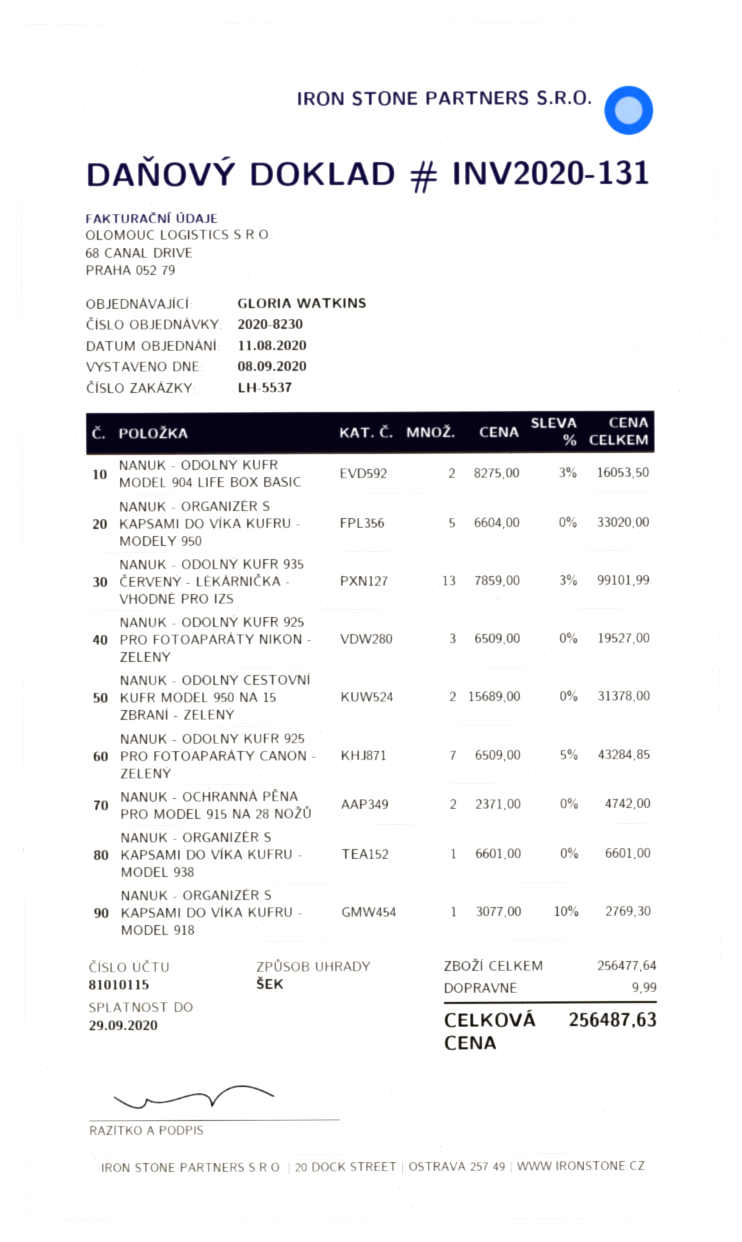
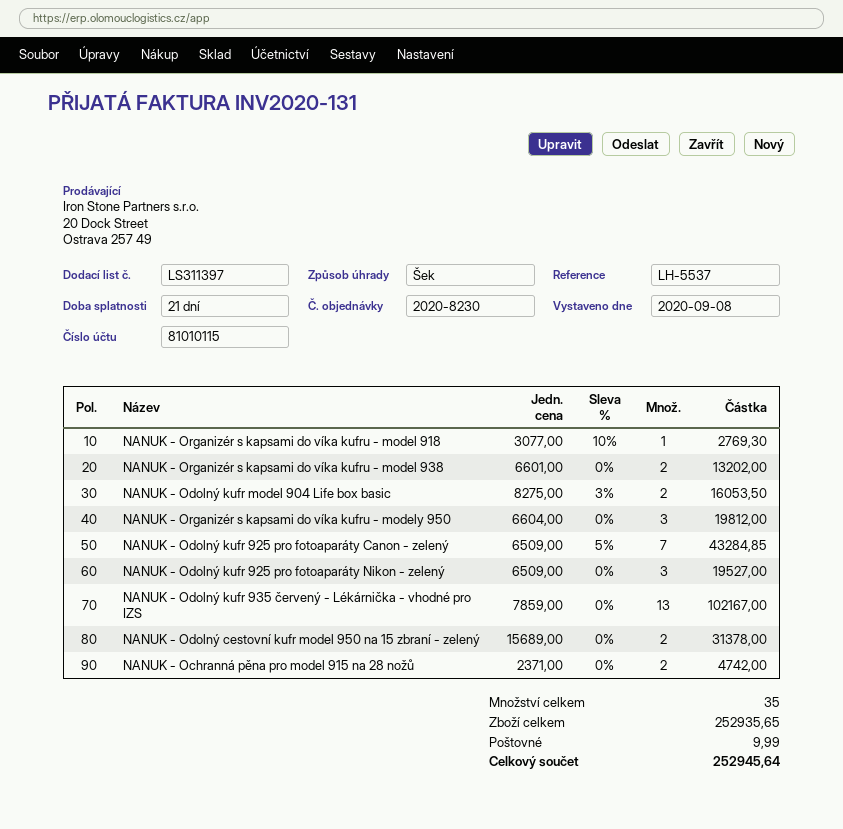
NANUK - ORGANIZÉR S KAPSAMI DO VÍKA KUFRU - MODELY 950: 5 x 6604.00 = 33020.00 -> 3 x 6604.00 = 19812.00
NANUK - ODOLNÝ KUFR 935 ČERVENÝ - LÉKÁRNIČKA - VHODNÉ PRO IZS: 13 x 7859.00 - 3% = 99101.99 -> 13 x 7859.00 = 102167.00
NANUK - ORGANIZÉR S KAPSAMI DO VÍKA KUFRU - MODEL 938: 1 x 6601.00 = 6601.00 -> 2 x 6601.00 = 13202.00
subtotal: 256477.64 -> 252935.65
total: 256487.63 -> 252945.64

